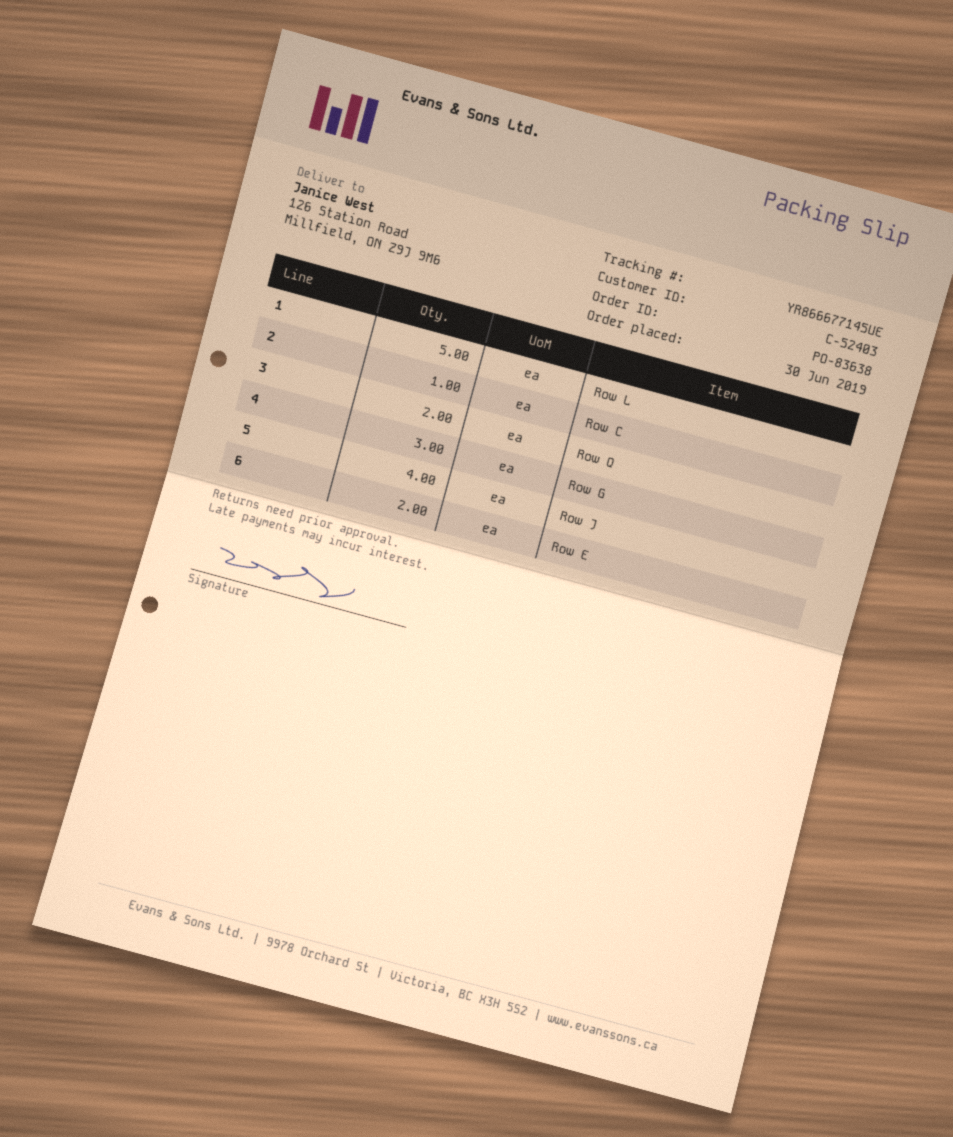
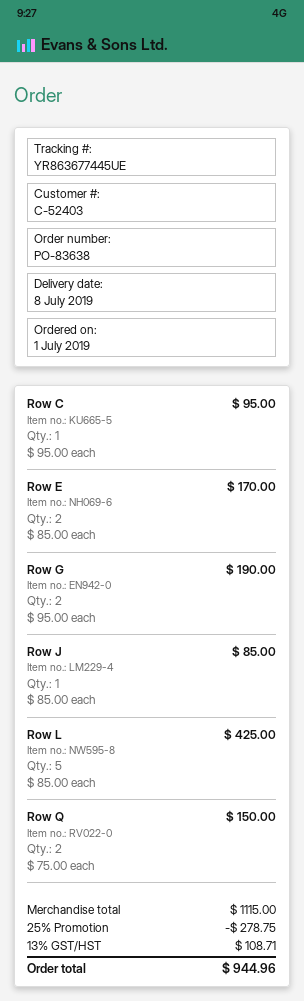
order date: 2019-06-30 -> 2019-07-01
tracking number: YR866677145UE -> YR863677445UE
Row G: 3 -> 2
Row J: 4 -> 1

